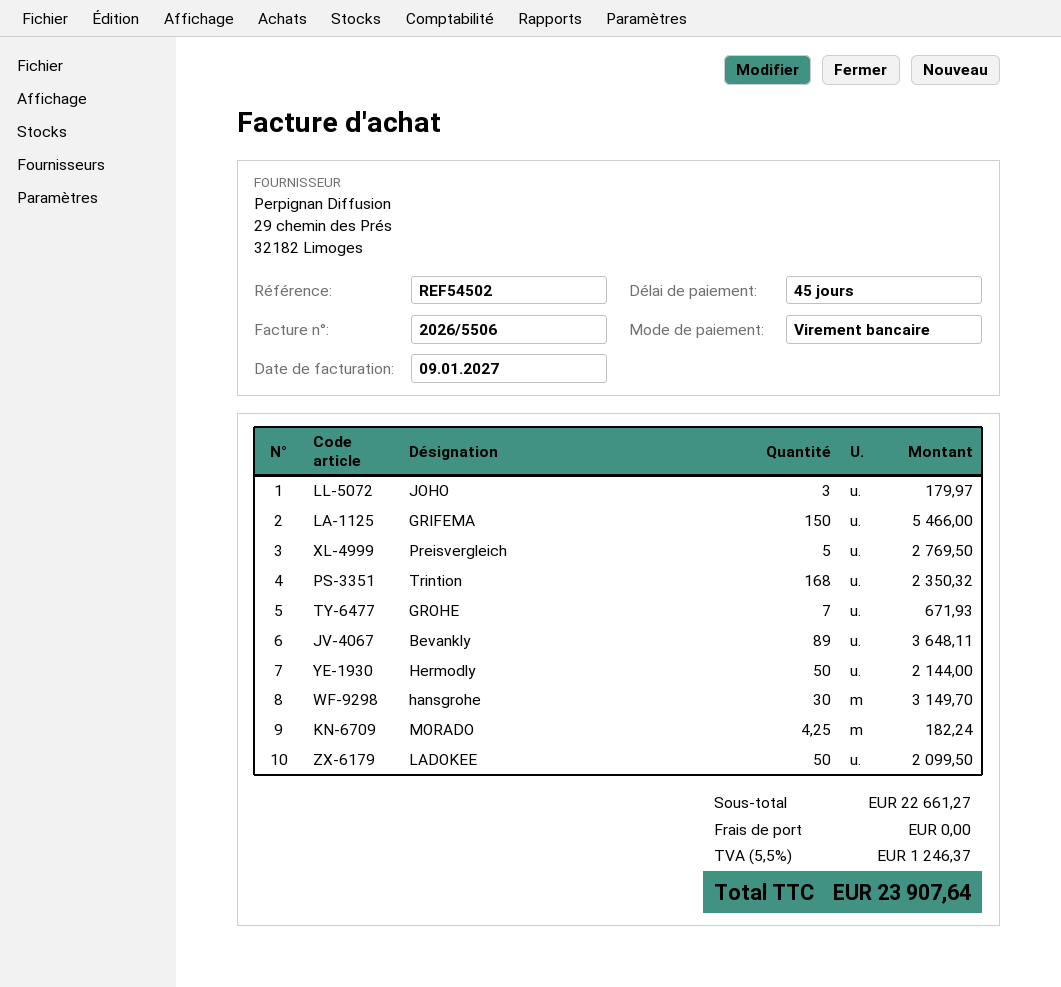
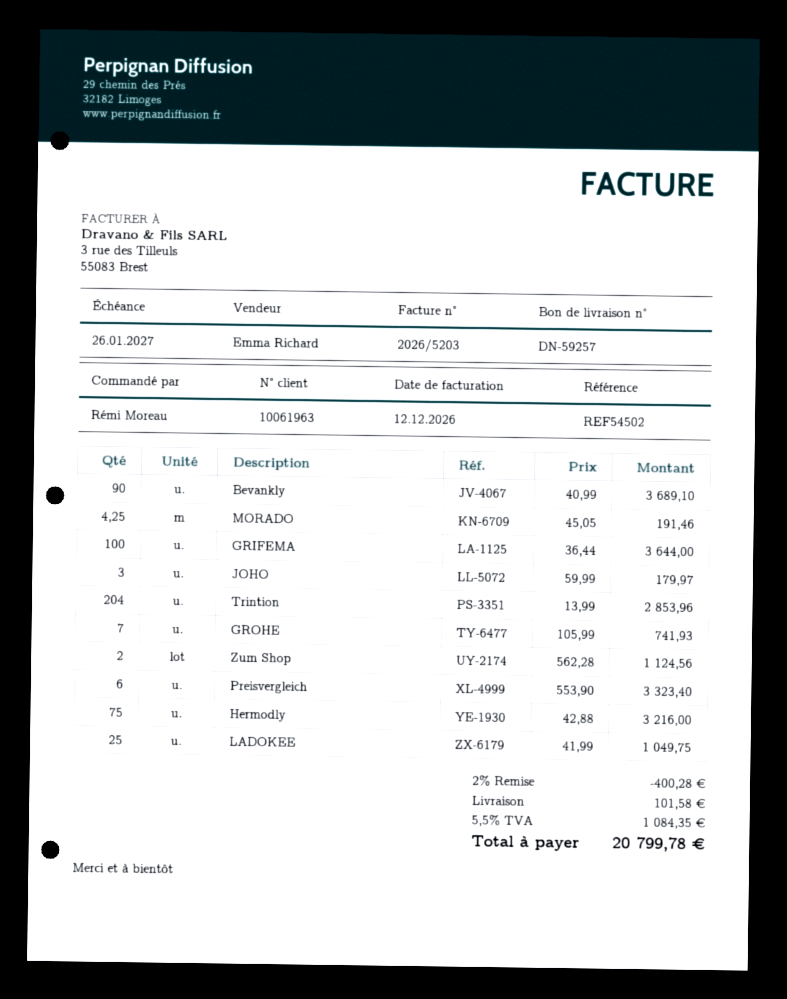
invoice number: 2026/5506 -> 2026/5203
invoice date: 2027-01-09 -> 2026-12-12
GRIFEMA: 150 for 5466.00 -> 100 for 3644.00
Preisvergleich: 5 for 2769.50 -> 6 for 3323.40
Trintion: 168 for 2350.32 -> 204 for 2853.96
GROHE: 7 for 671.93 -> 7 for 741.93
Bevankly: 89 for 3648.11 -> 90 for 3689.10
Hermodly: 50 for 2144.00 -> 75 for 3216.00
hansgrohe: 30 for 3149.70 -> none
MORADO: 4.25 for 182.24 -> 4.25 for 191.46
LADOKEE: 50 for 2099.50 -> 25 for 1049.75
Zum Shop: none -> 2 for 1124.56
discount: none -> 2% = 400.28
shipping: 0.00 -> 101.58
tax: 5.5% = 1246.37 -> 5.5% = 1084.35
total: 23907.64 -> 20799.78

